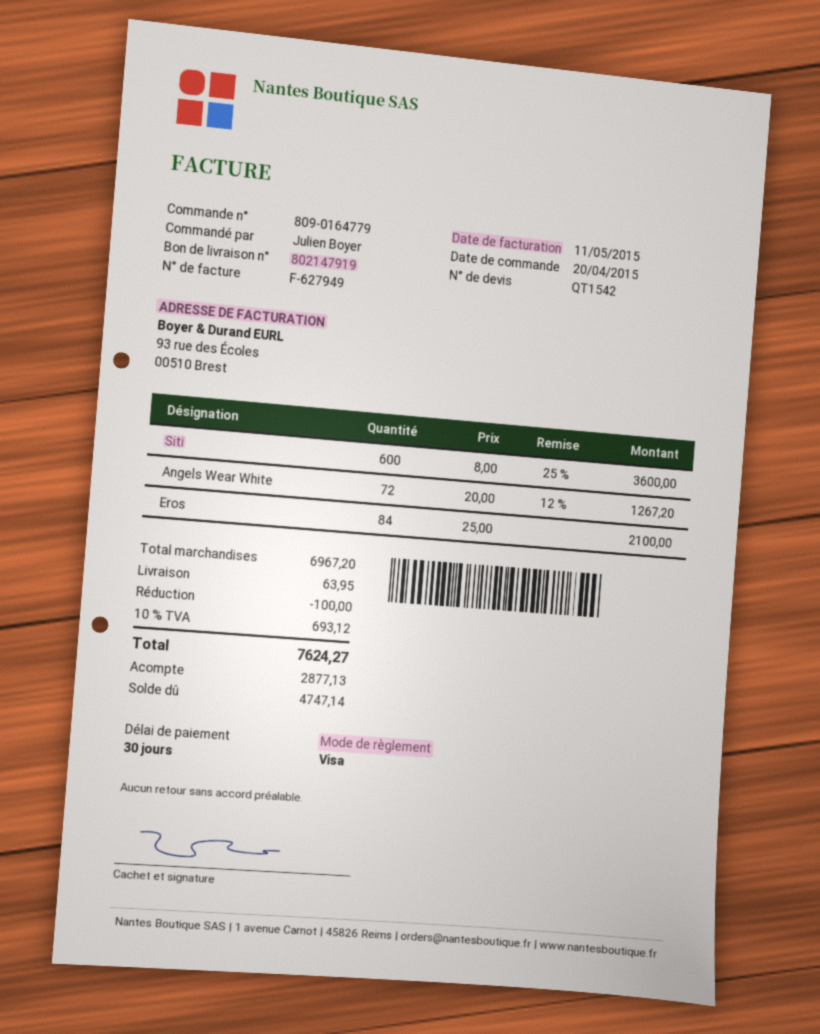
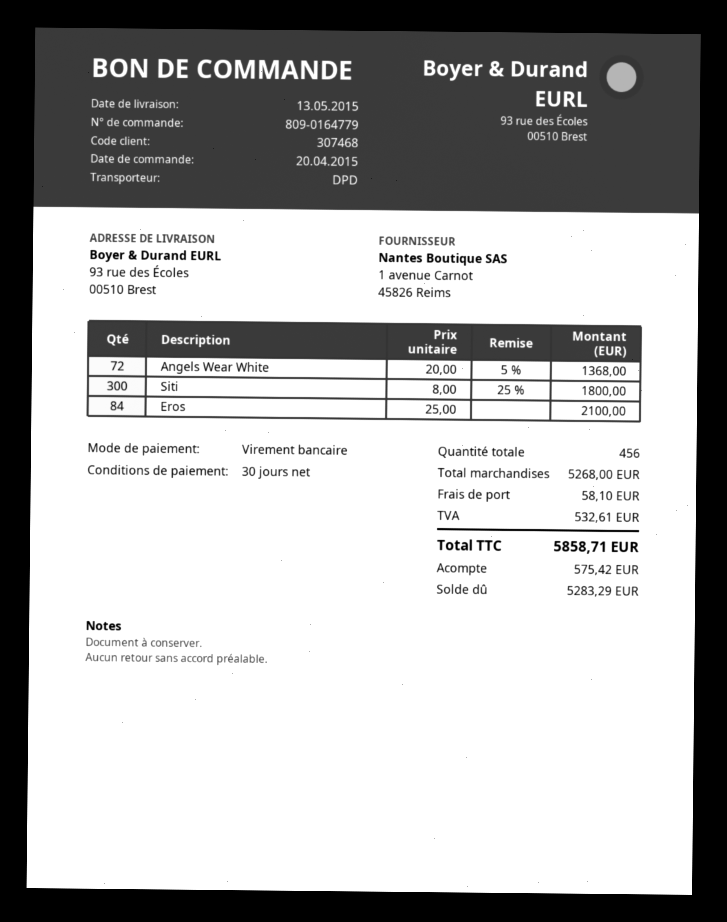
payment method: Visa -> bank transfer
Siti: 600 x 8.00 - 25% = 3600.00 -> 300 x 8.00 - 25% = 1800.00
Angels Wear White: 72 x 20.00 - 12% = 1267.20 -> 72 x 20.00 - 5% = 1368.00
subtotal: 6967.20 -> 5268.00
discount: 100.00 -> none
shipping: 63.95 -> 58.10
tax: 693.12 -> 532.61
total: 7624.27 -> 5858.71
deposit: 2877.13 -> 575.42
balance: 4747.14 -> 5283.29

